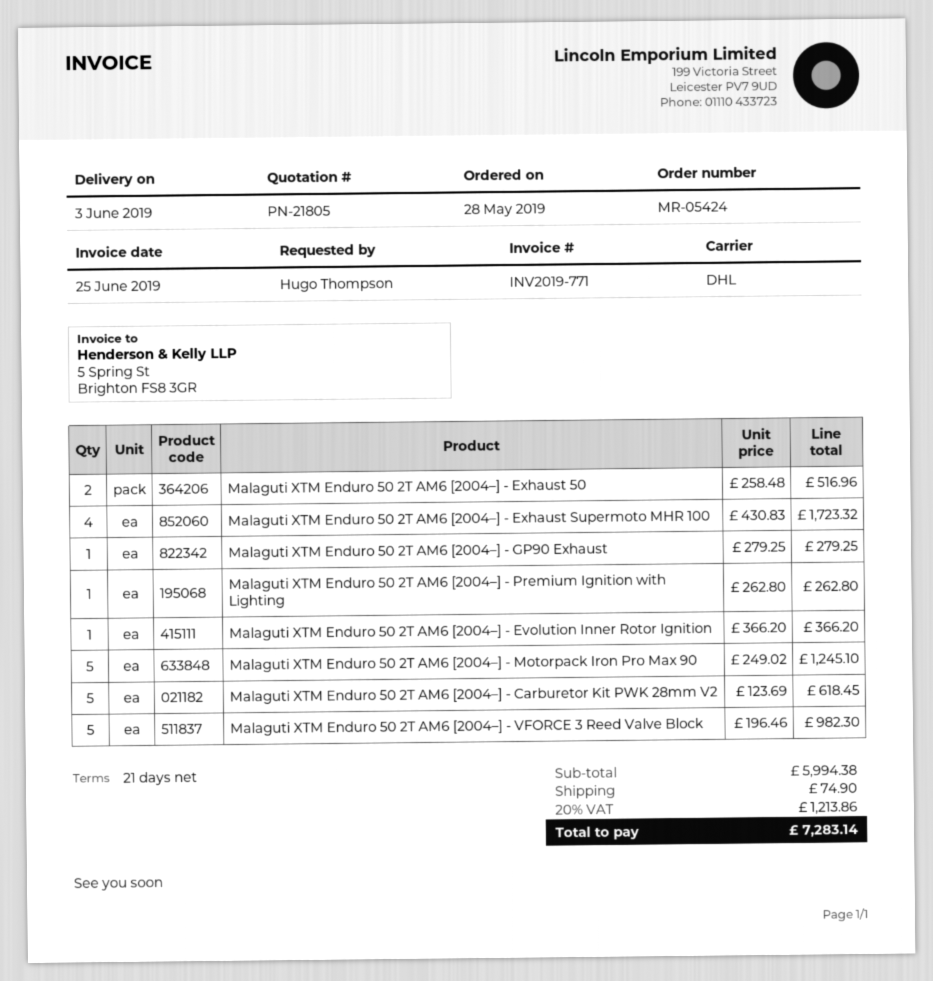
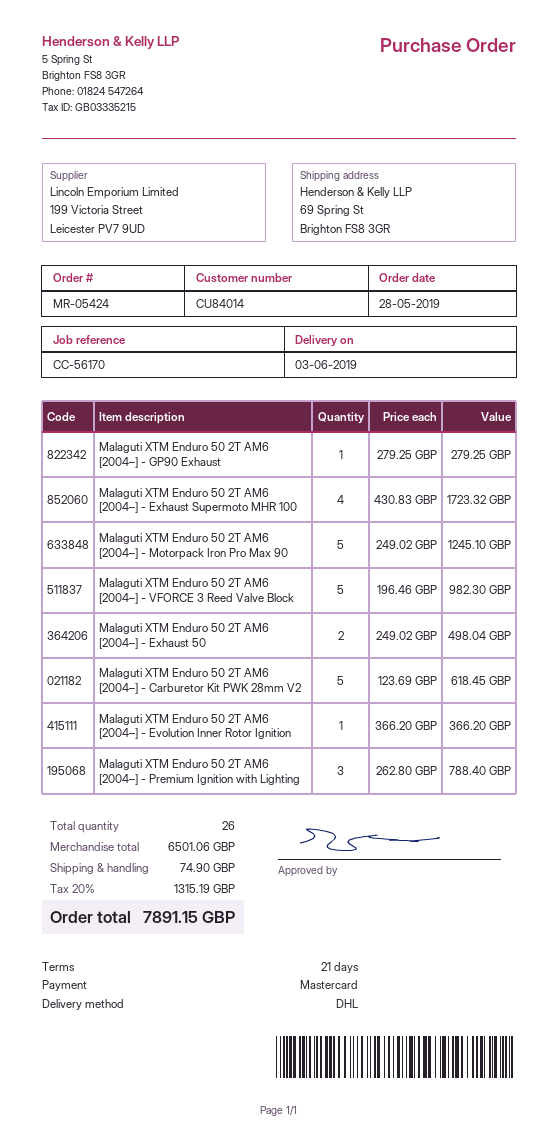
Malaguti XTM Enduro 50 2T AM6 [2004–] - Exhaust 50: 2 x 258.48 = 516.96 -> 2 x 249.02 = 498.04
Malaguti XTM Enduro 50 2T AM6 [2004–] - Premium Ignition with Lighting: 1 x 262.80 = 262.80 -> 3 x 262.80 = 788.40
subtotal: 5994.38 -> 6501.06
tax: 20% = 1213.86 -> 20% = 1315.19
total: 7283.14 -> 7891.15

